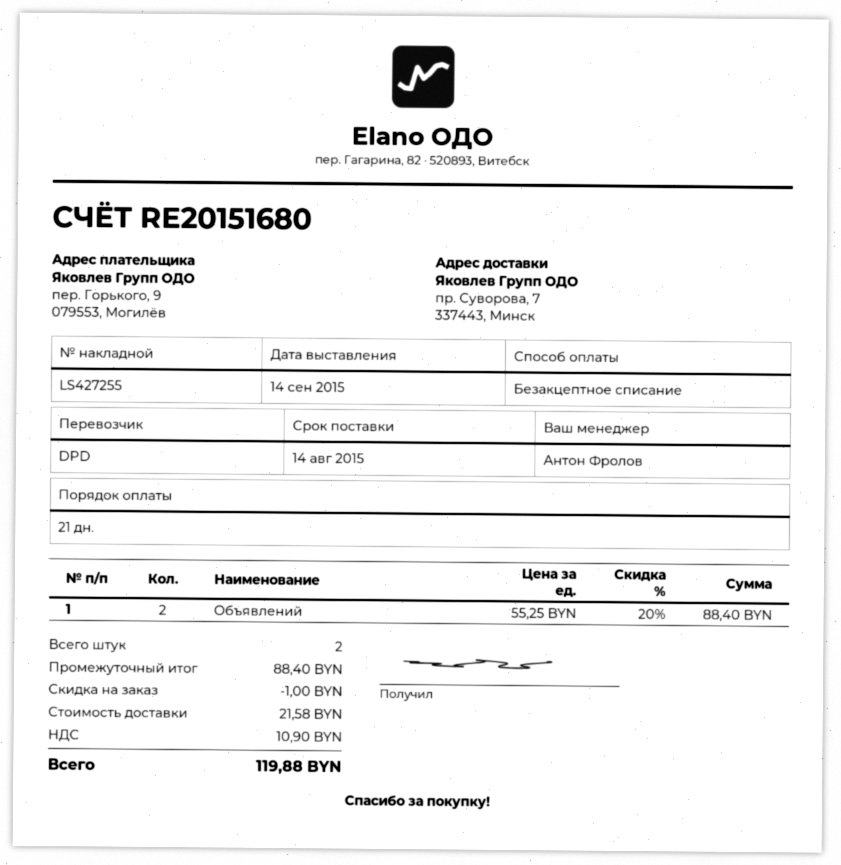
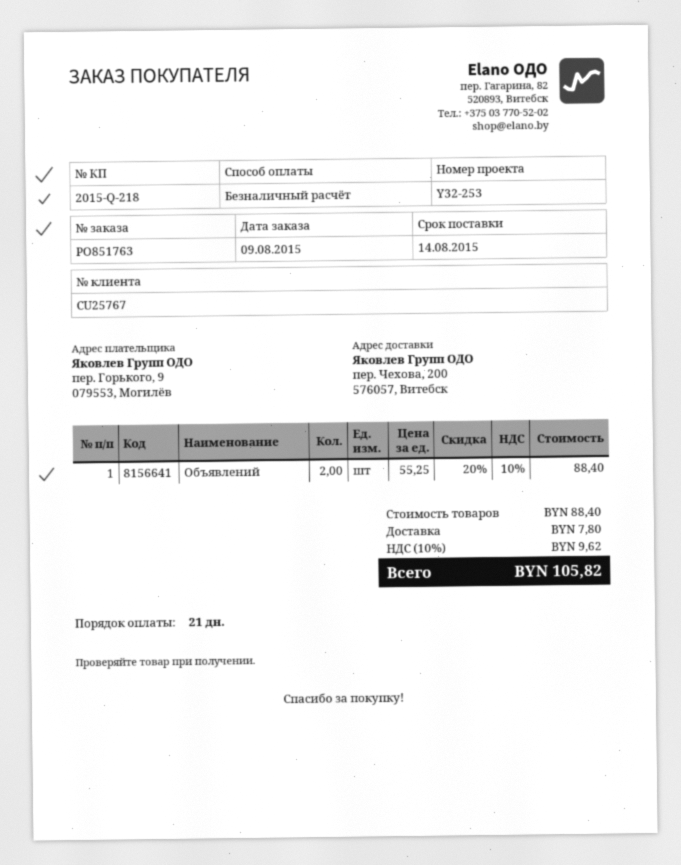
payment method: direct debit -> bank transfer
ship to: пр. Суворова, 7, 337443, Минск -> пер. Чехова, 200, 576057, Витебск
discount: 1.00 -> none
shipping: 21.58 -> 7.80
tax: 10.90 -> 9.62
total: 119.88 -> 105.82

